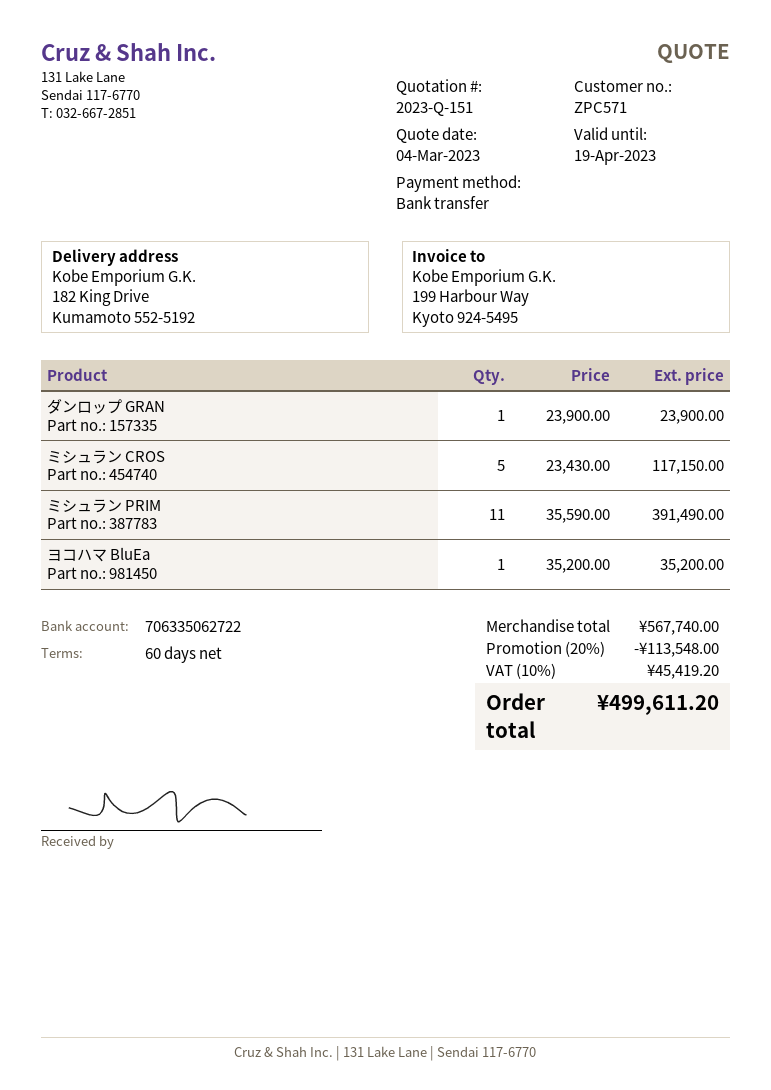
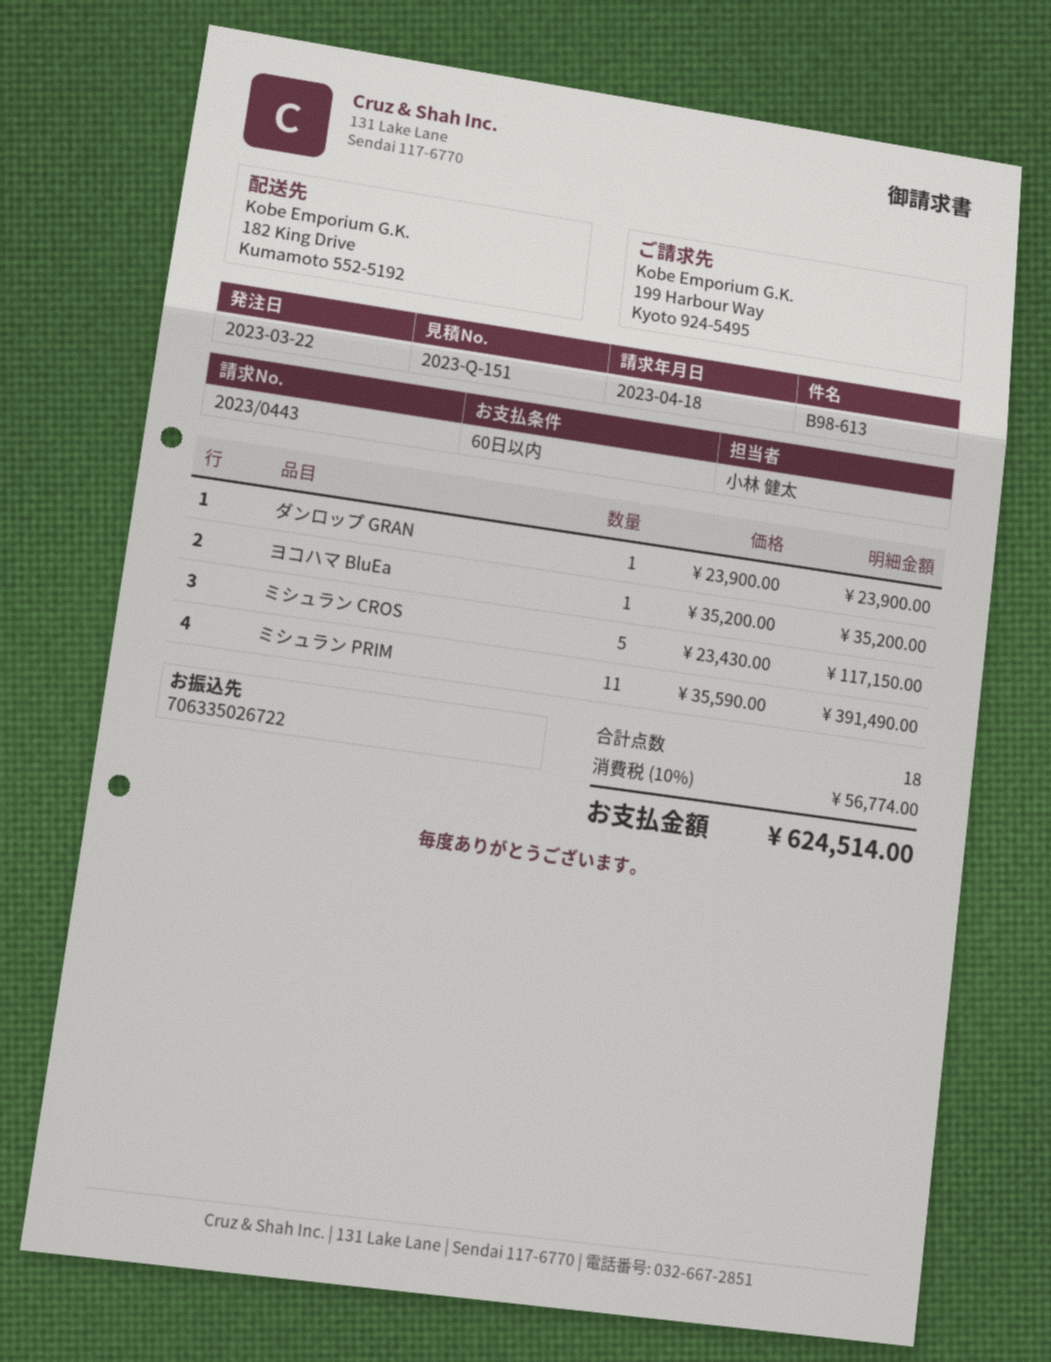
bank account: 706335062722 -> 706335026722
discount: 20% = 113548.00 -> none
tax: 10% = 45419.20 -> 10% = 56774.00
total: 499611.20 -> 624514.00

